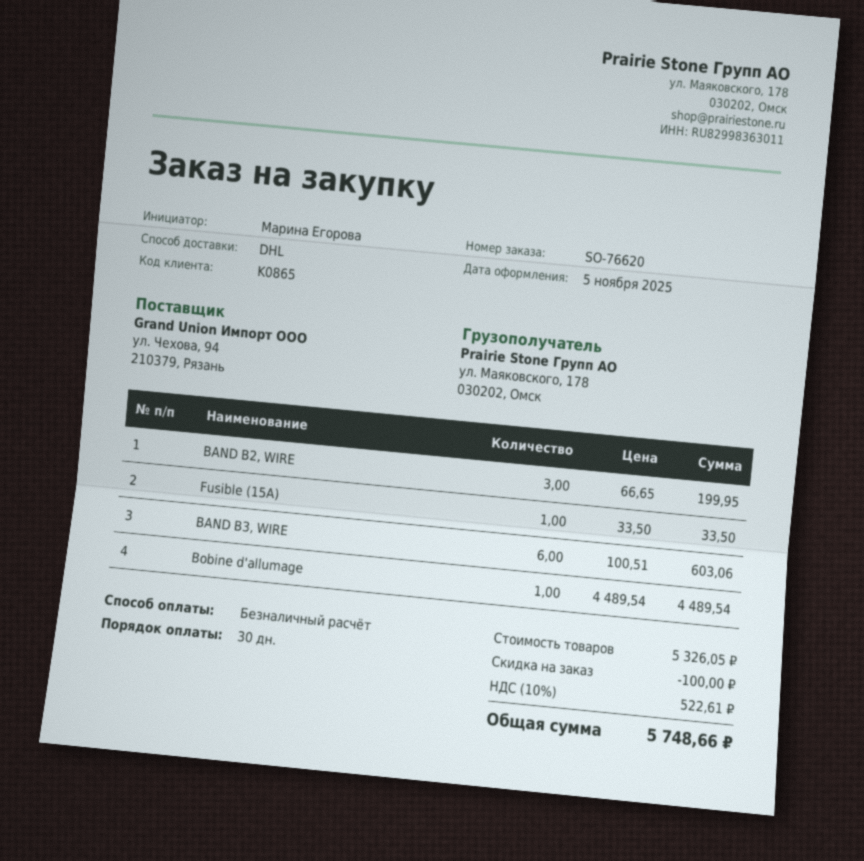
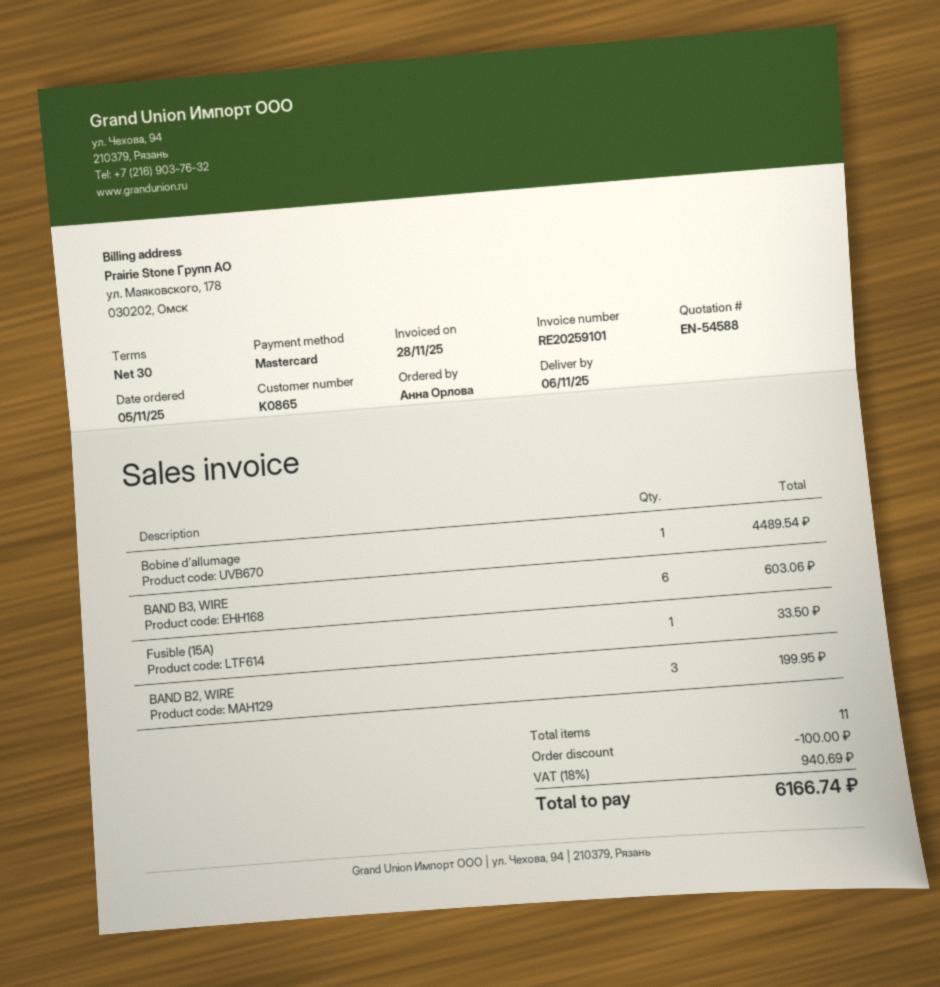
ordered by: Марина Егорова -> Анна Орлова
payment method: bank transfer -> Mastercard
tax: 10% = 522.61 -> 18% = 940.69
total: 5748.66 -> 6166.74

